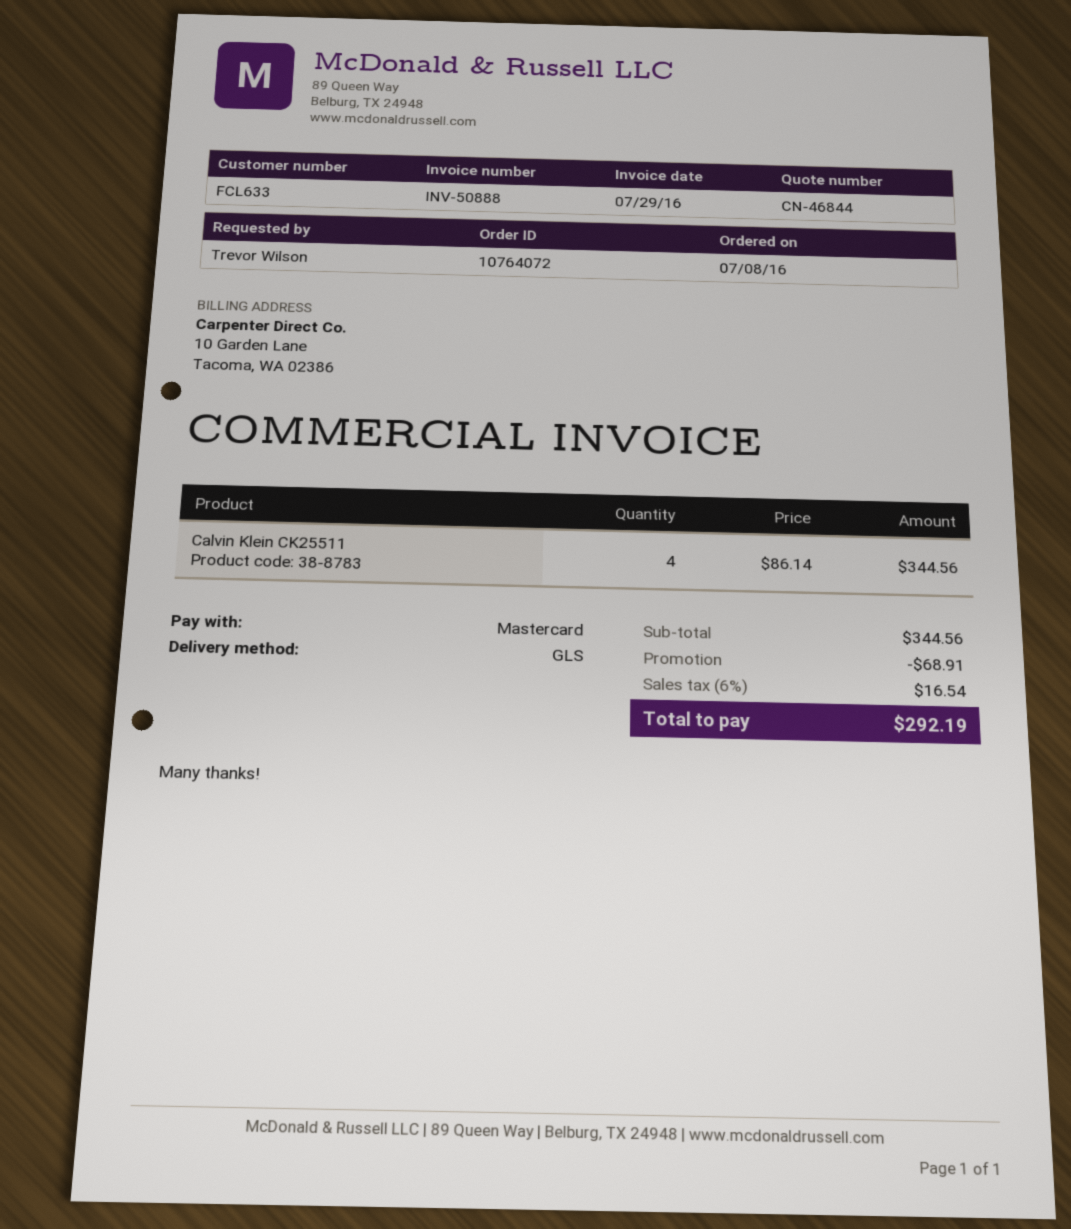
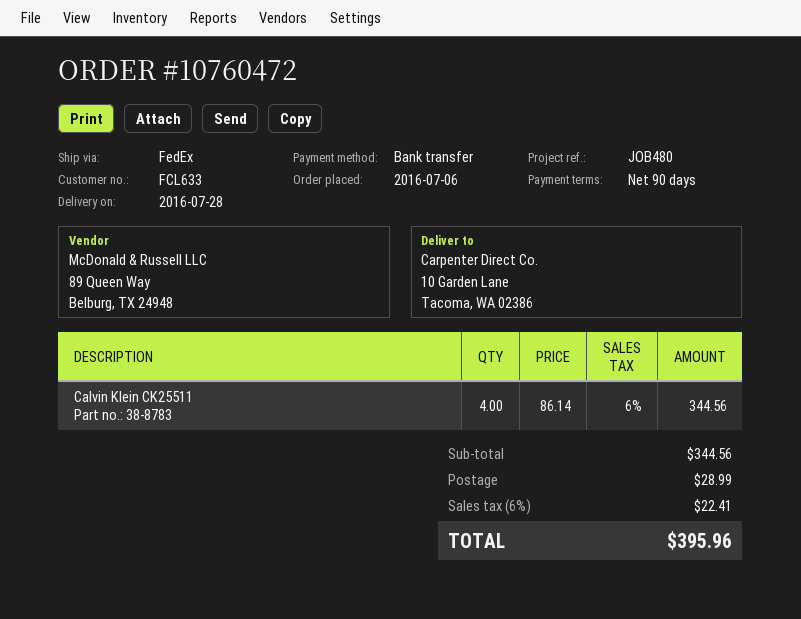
order number: 10764072 -> 10760472
order date: 2016-07-08 -> 2016-07-06
payment method: Mastercard -> bank transfer
shipping method: GLS -> FedEx
discount: 68.91 -> none
shipping: none -> 28.99
tax: 6% = 16.54 -> 6% = 22.41
total: 292.19 -> 395.96

